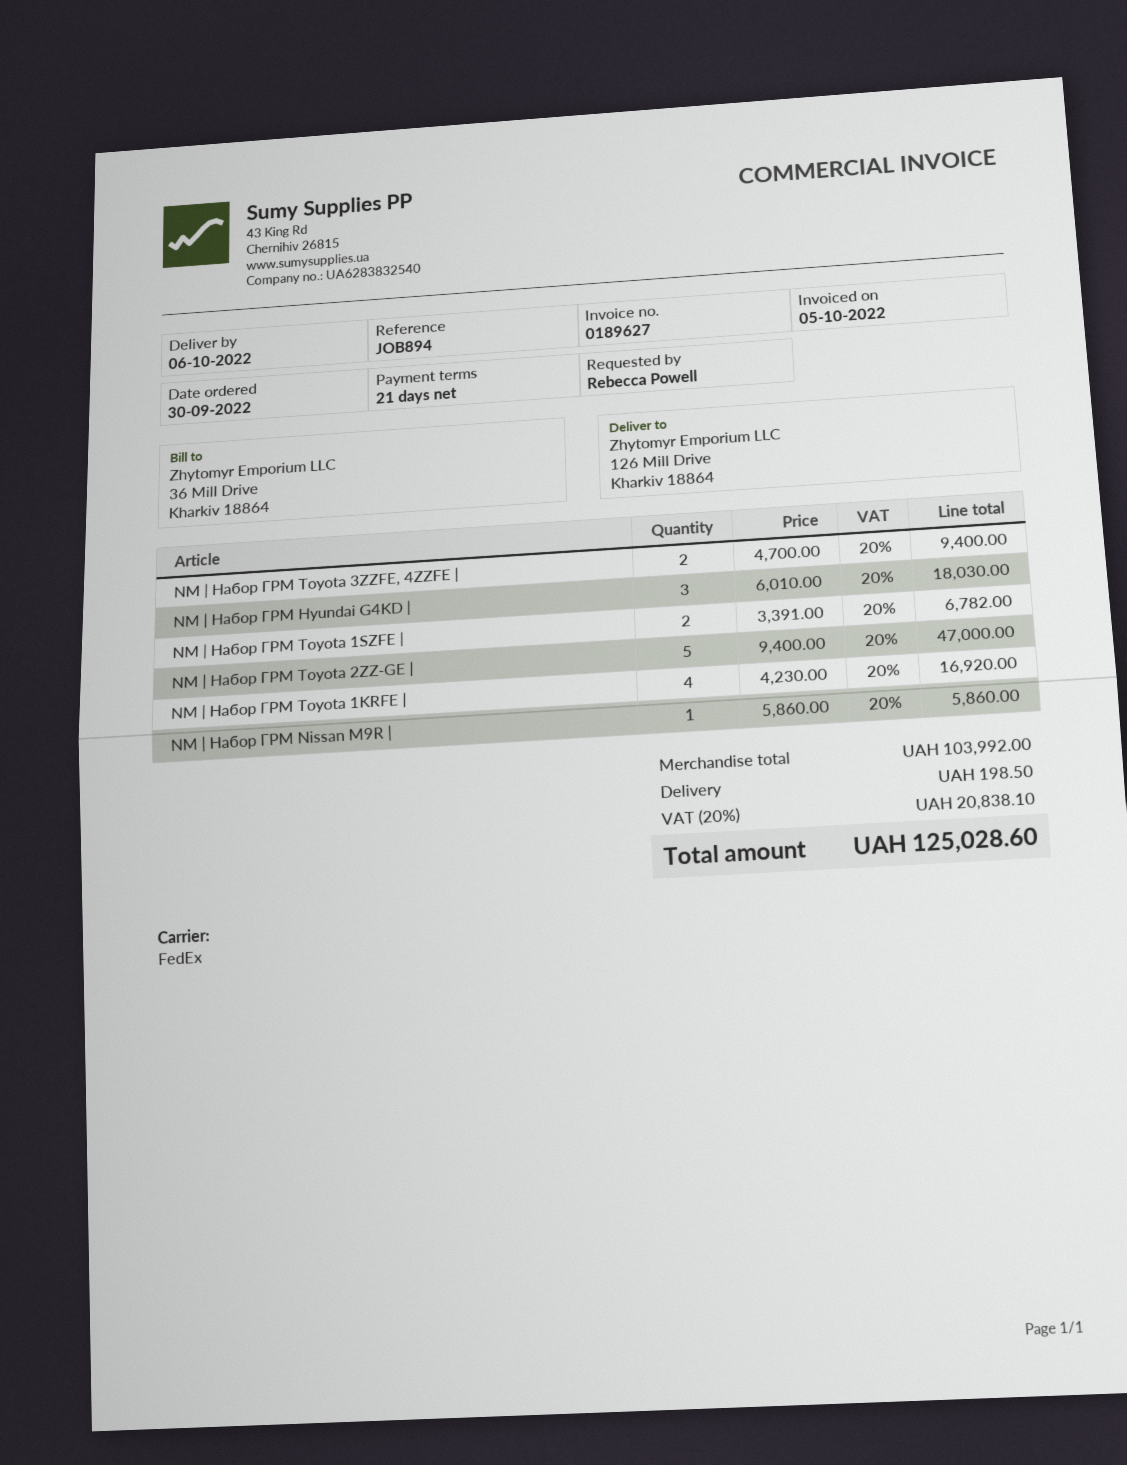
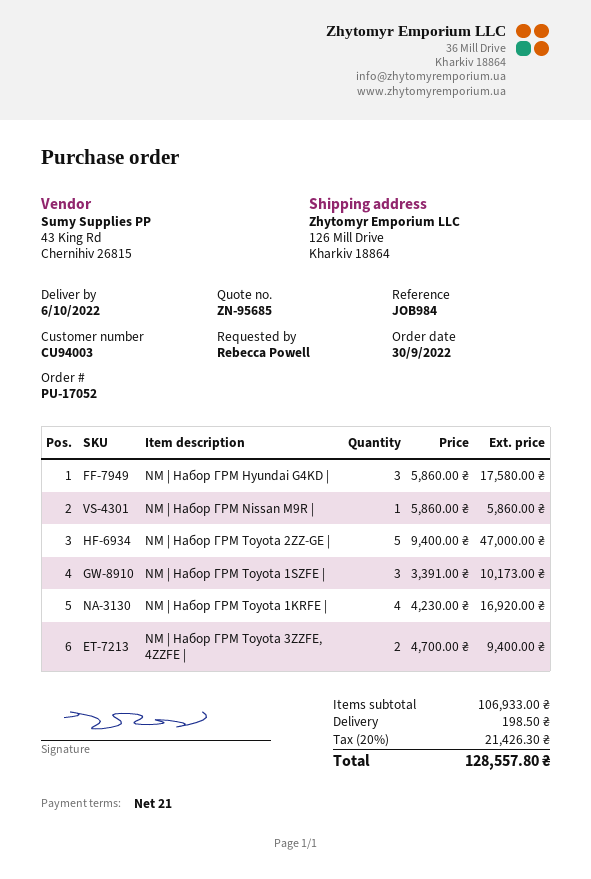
reference: JOB894 -> JOB984
NM | Набор ГРМ Hyundai G4KD |: 3 x 6010.00 = 18030.00 -> 3 x 5860.00 = 17580.00
NM | Набор ГРМ Toyota 1SZFE |: 2 x 3391.00 = 6782.00 -> 3 x 3391.00 = 10173.00
subtotal: 103992.00 -> 106933.00
tax: 20% = 20838.10 -> 20% = 21426.30
total: 125028.60 -> 128557.80

